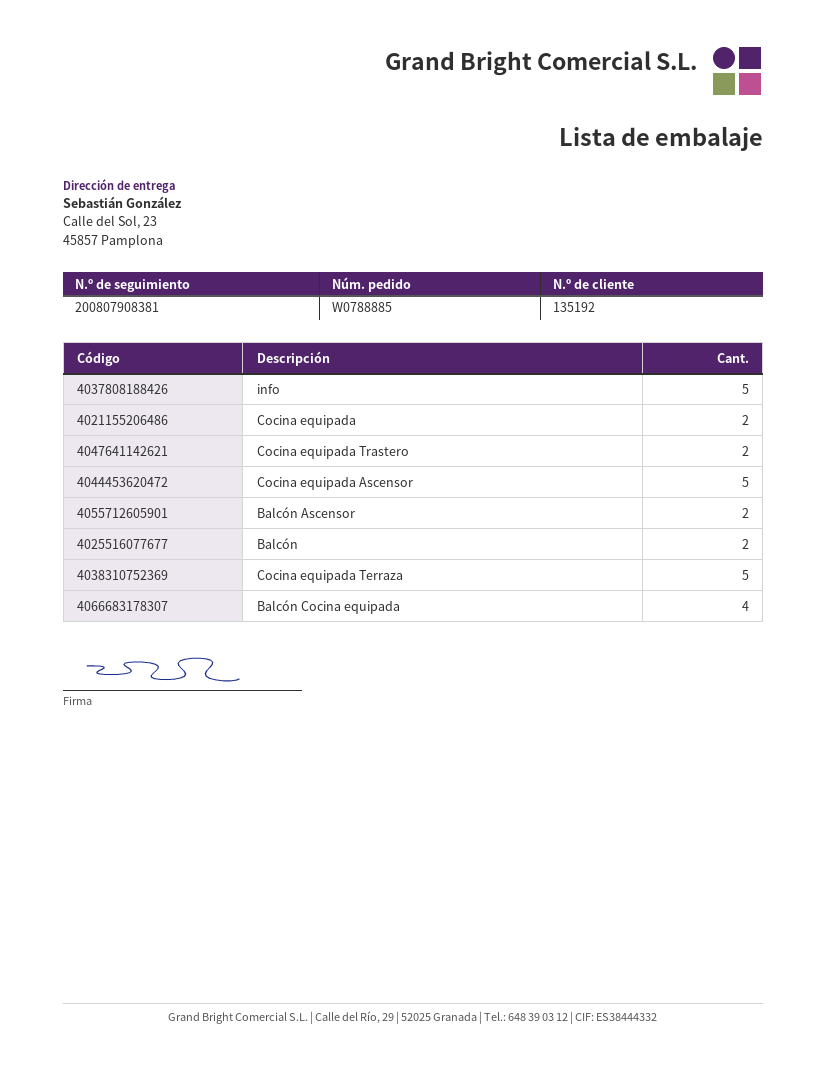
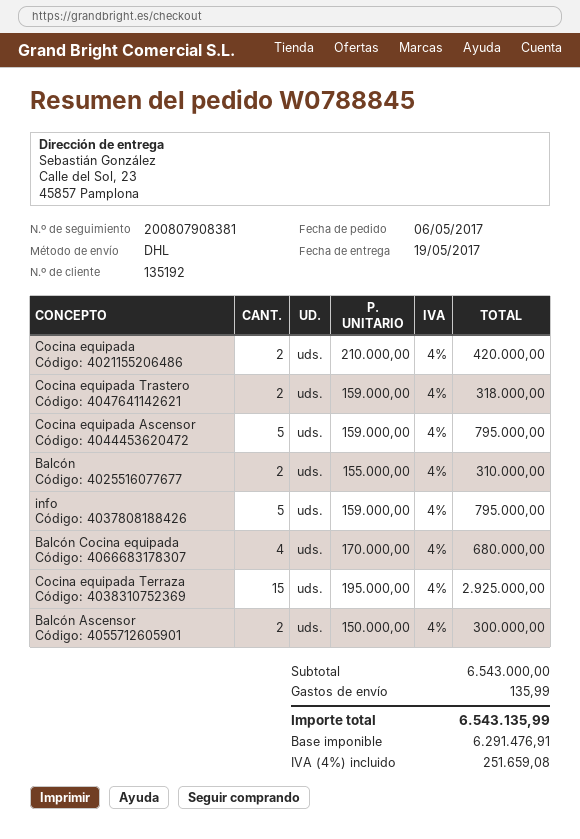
order number: W0788885 -> W0788845
Cocina equipada Terraza: 5 -> 15

